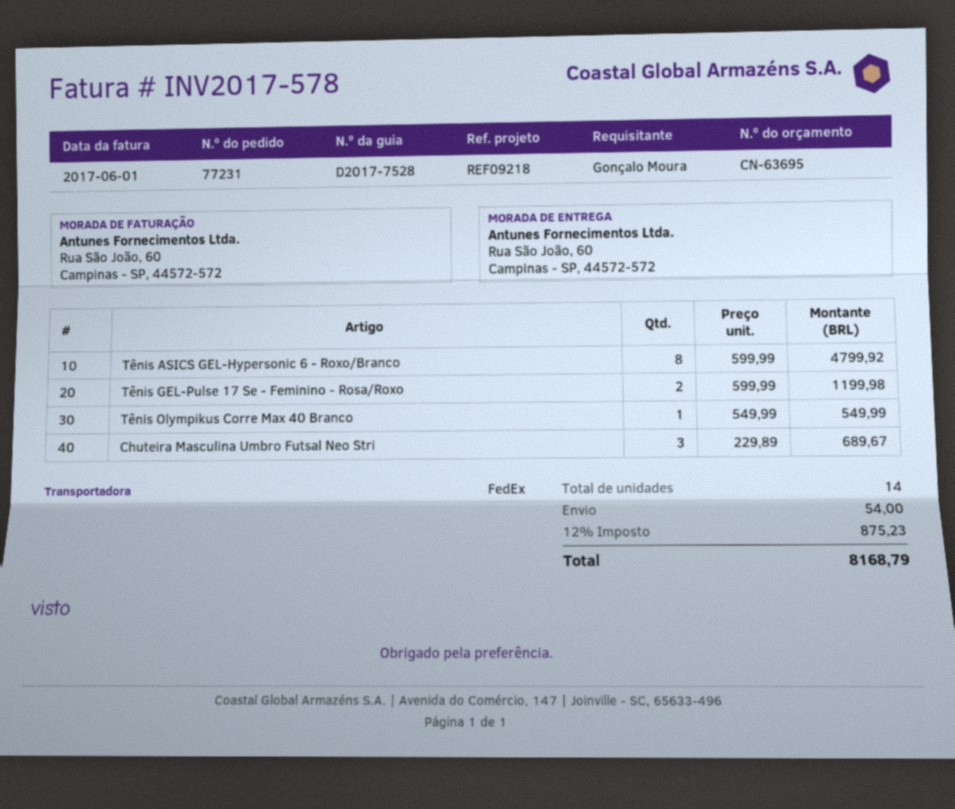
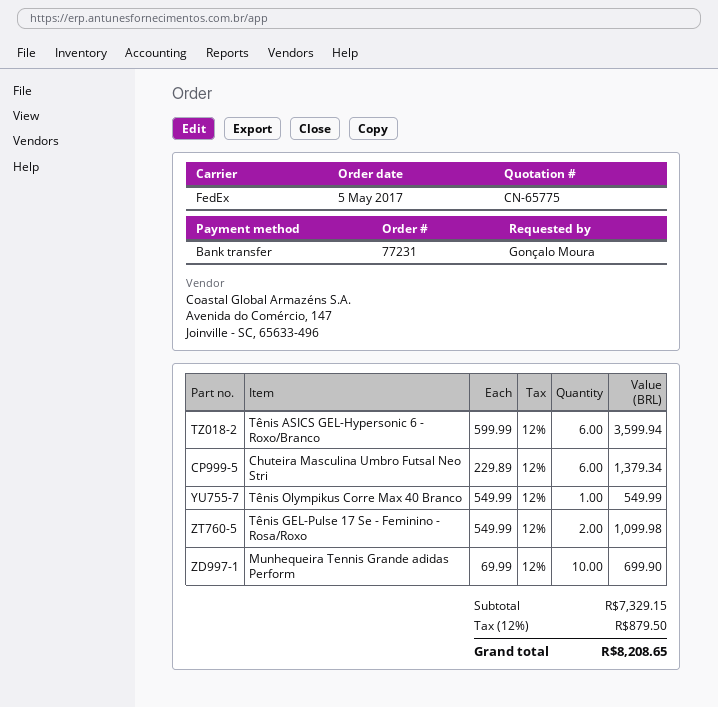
quote number: CN-63695 -> CN-65775
Tênis ASICS GEL-Hypersonic 6 - Roxo/Branco: 8 x 599.99 = 4799.92 -> 6 x 599.99 = 3599.94
Tênis GEL-Pulse 17 Se - Feminino - Rosa/Roxo: 2 x 599.99 = 1199.98 -> 2 x 549.99 = 1099.98
Chuteira Masculina Umbro Futsal Neo Stri: 3 x 229.89 = 689.67 -> 6 x 229.89 = 1379.34
Munhequeira Tennis Grande adidas Perform: none -> 10 x 69.99 = 699.90
shipping: 54.00 -> none
tax: 12% = 875.23 -> 12% = 879.50
total: 8168.79 -> 8208.65

